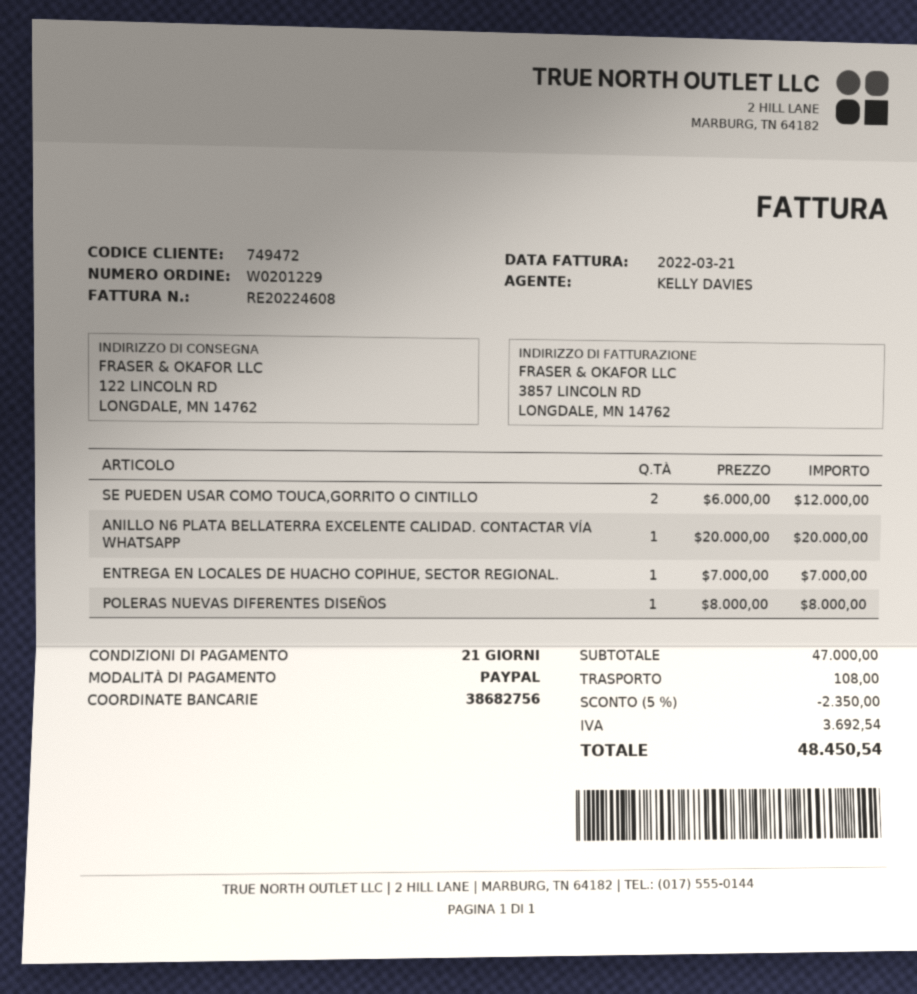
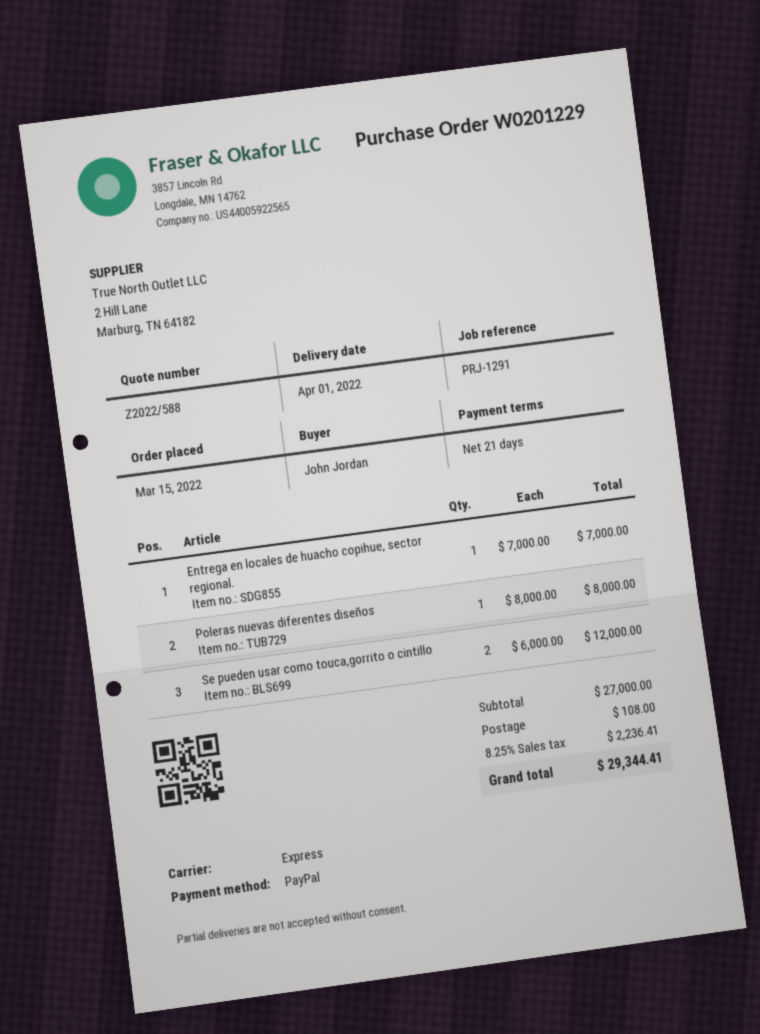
ANILLO N6 PLATA BELLATERRA EXCELENTE CALIDAD. CONTACTAR VÍA WHATSAPP: 1 x 20000.00 = 20000.00 -> none
subtotal: 47000.00 -> 27000.00
discount: 5% = 2350.00 -> none
tax: 3692.54 -> 2236.41
total: 48450.54 -> 29344.41

